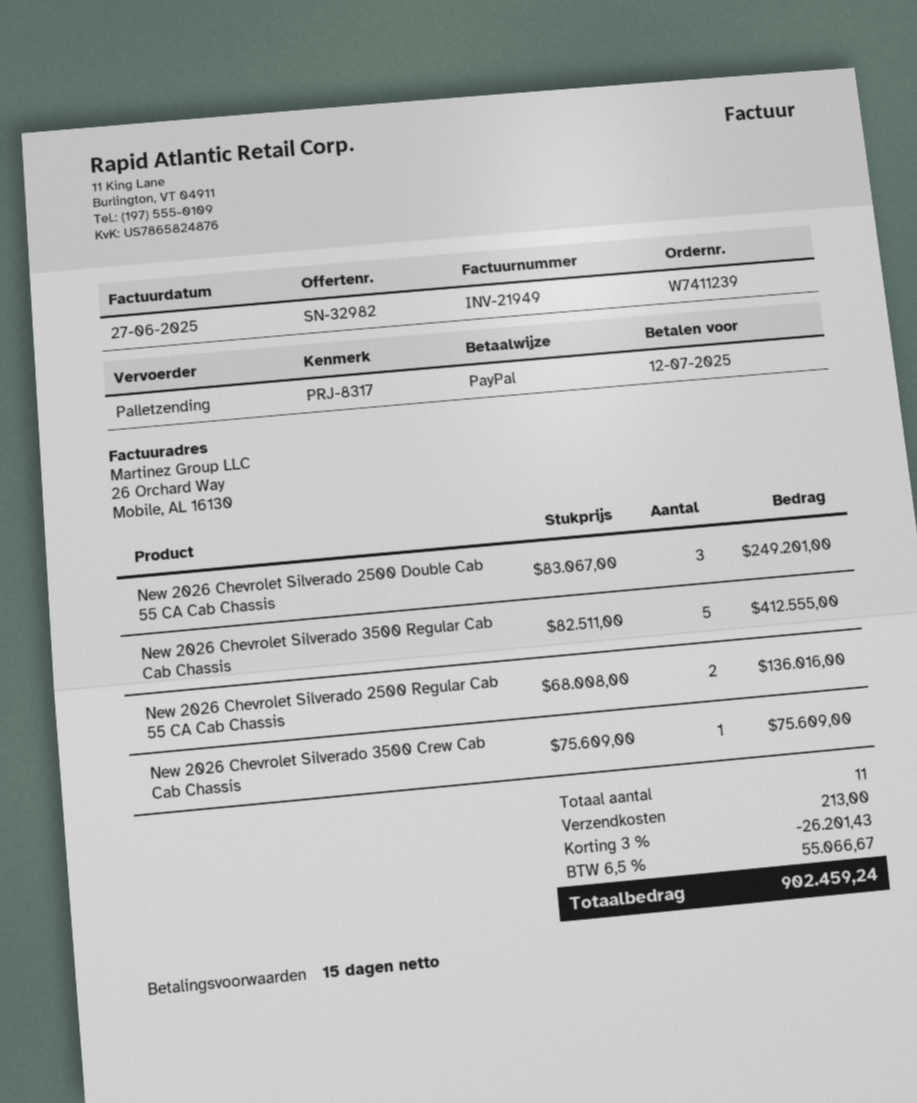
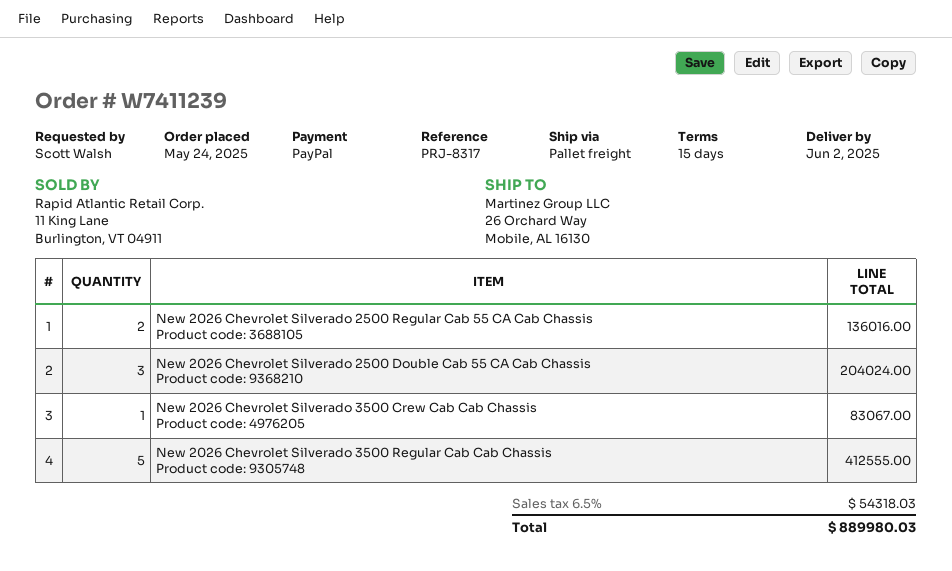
New 2026 Chevrolet Silverado 2500 Double Cab 55 CA Cab Chassis: 3 for 249201.00 -> 3 for 204024.00
New 2026 Chevrolet Silverado 3500 Crew Cab Cab Chassis: 1 for 75609.00 -> 1 for 83067.00
discount: 3% = 26201.43 -> none
shipping: 213.00 -> none
tax: 6.5% = 55066.67 -> 6.5% = 54318.03
total: 902459.24 -> 889980.03

